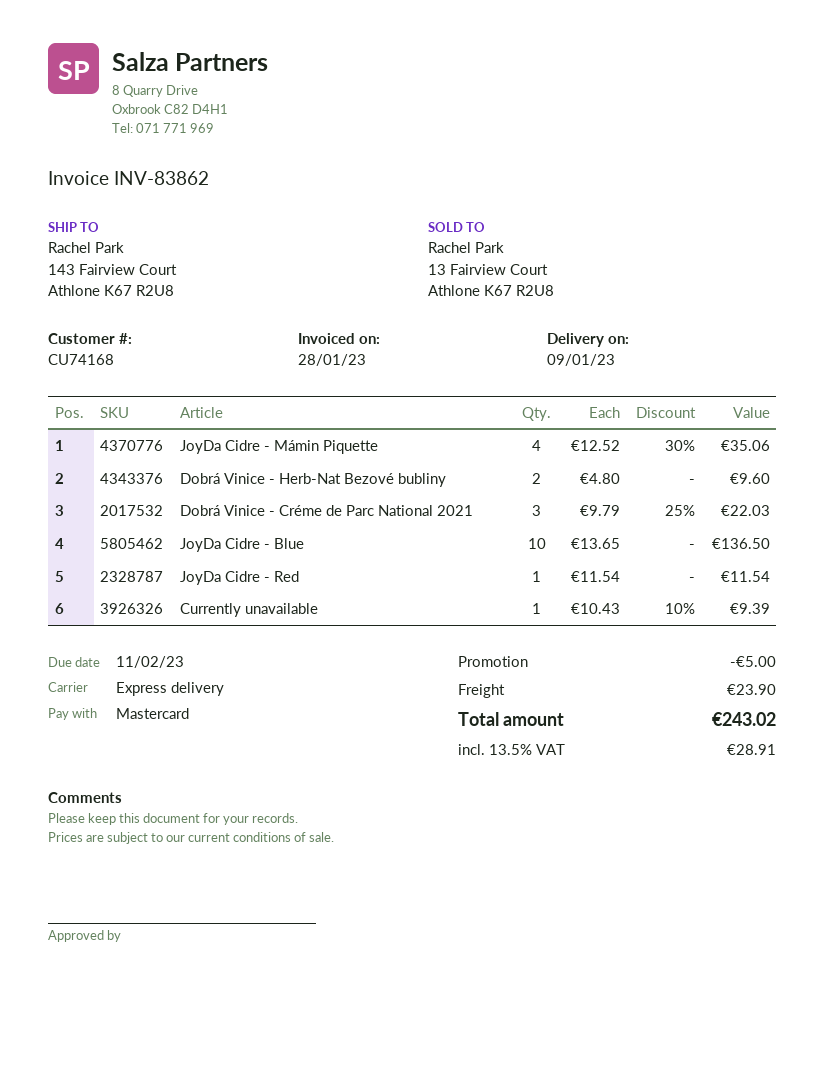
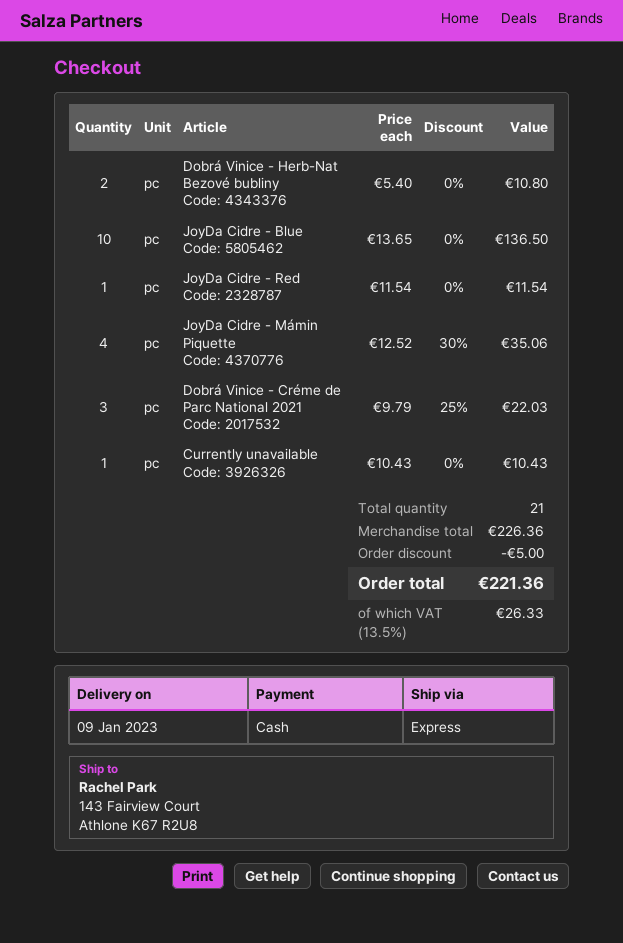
payment method: Mastercard -> cash
Dobrá Vinice - Herb-Nat Bezové bubliny: 2 x 4.80 = 9.60 -> 2 x 5.40 = 10.80
Currently unavailable: 1 x 10.43 - 10% = 9.39 -> 1 x 10.43 = 10.43
shipping: 23.90 -> none
tax: 13.5% = 28.91 -> 13.5% = 26.33
total: 243.02 -> 221.36

